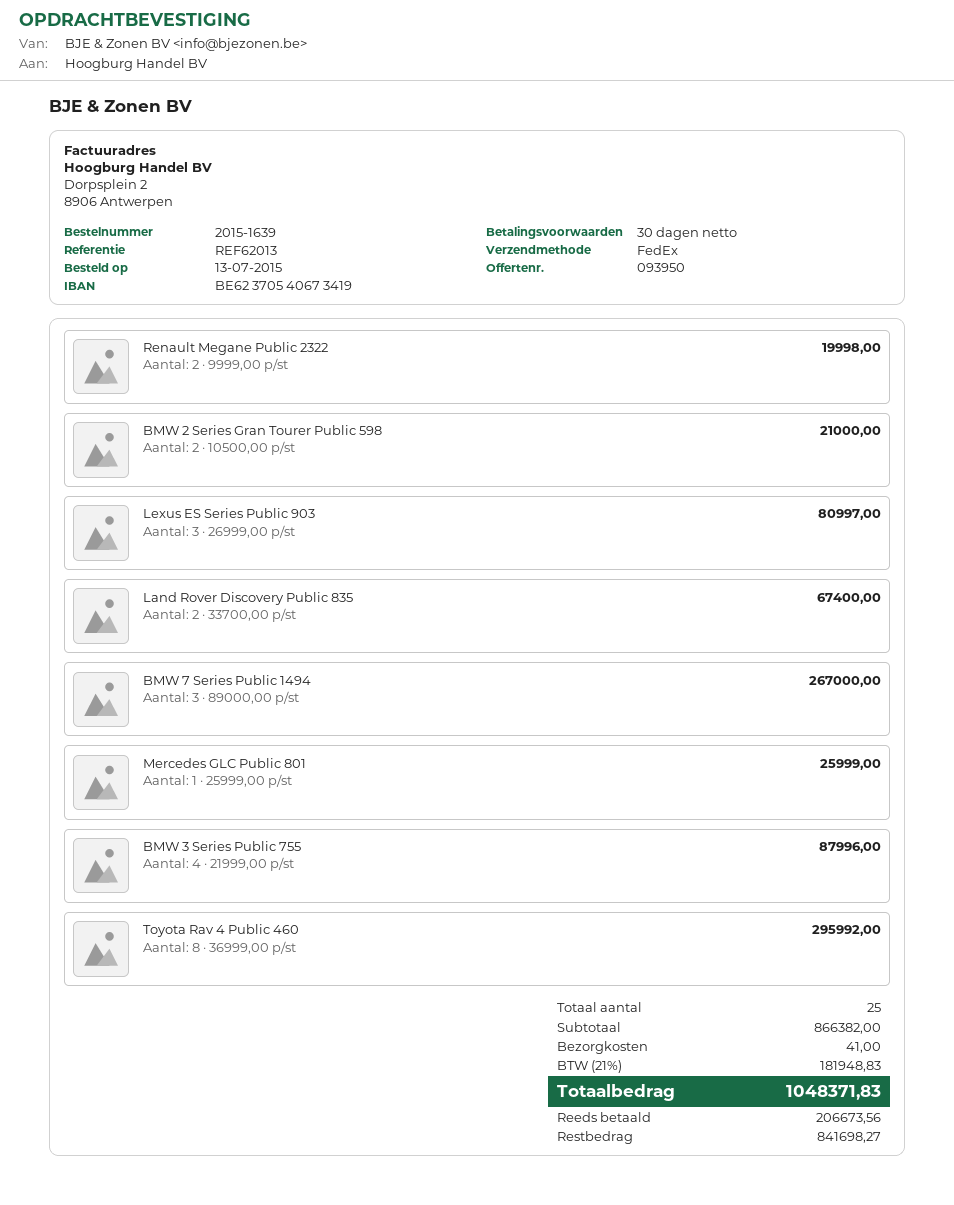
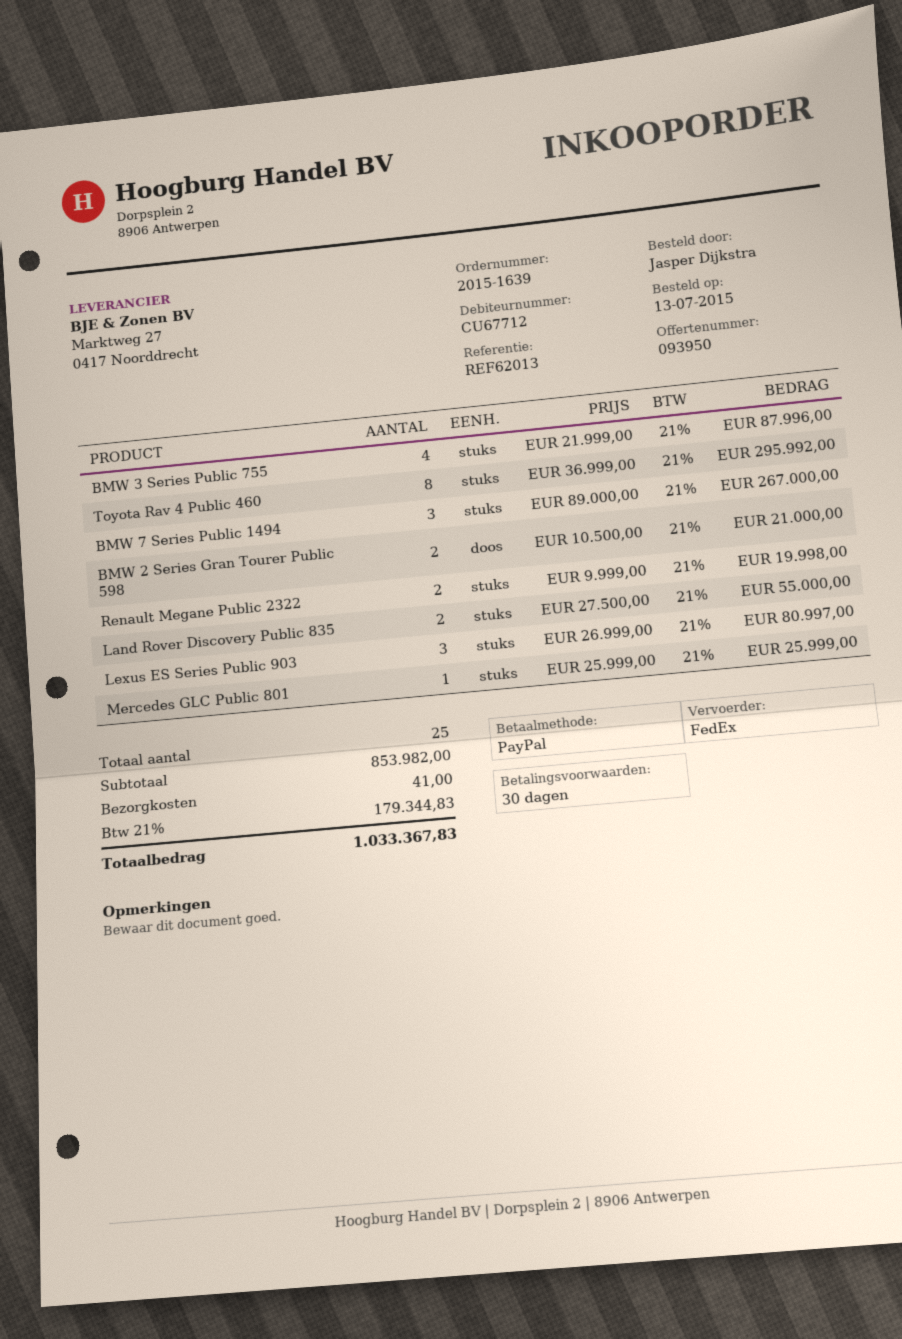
Land Rover Discovery Public 835: 2 x 33700.00 = 67400.00 -> 2 x 27500.00 = 55000.00
subtotal: 866382.00 -> 853982.00
tax: 21% = 181948.83 -> 21% = 179344.83
total: 1048371.83 -> 1033367.83

